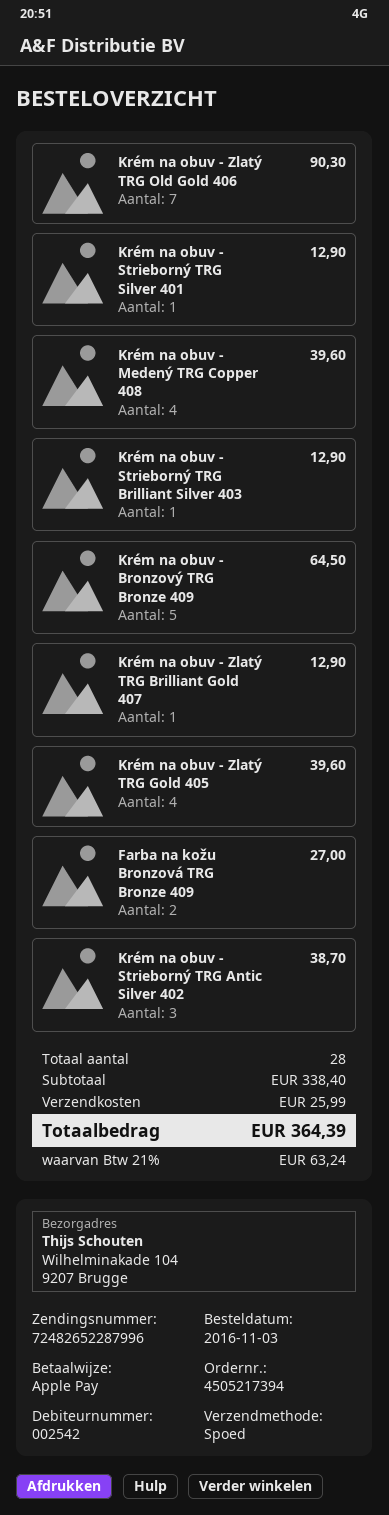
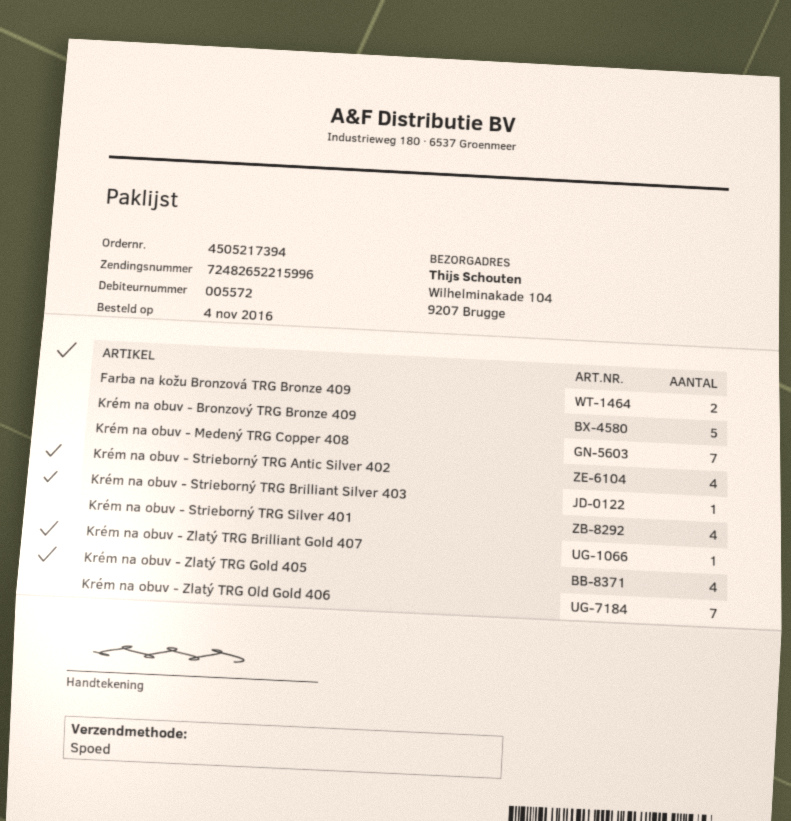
order date: 2016-11-03 -> 2016-11-04
customer number: 002542 -> 005572
tracking number: 72482652287996 -> 72482652215996
Krém na obuv - Strieborný TRG Silver 401: 1 -> 4
Krém na obuv - Medený TRG Copper 408: 4 -> 7
Krém na obuv - Strieborný TRG Antic Silver 402: 3 -> 4

